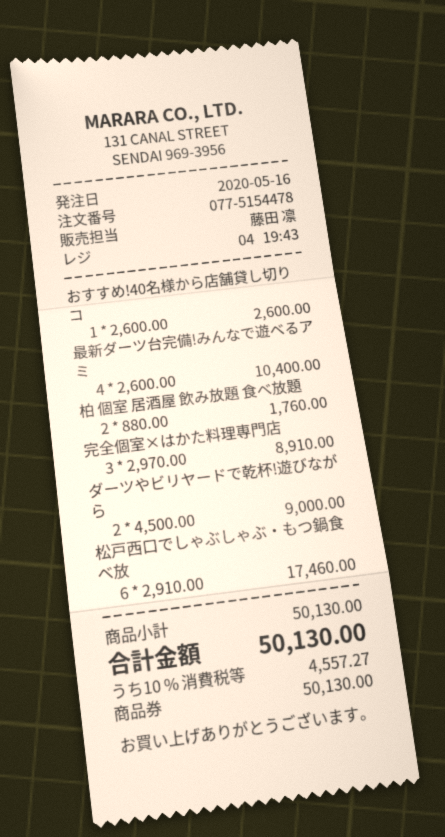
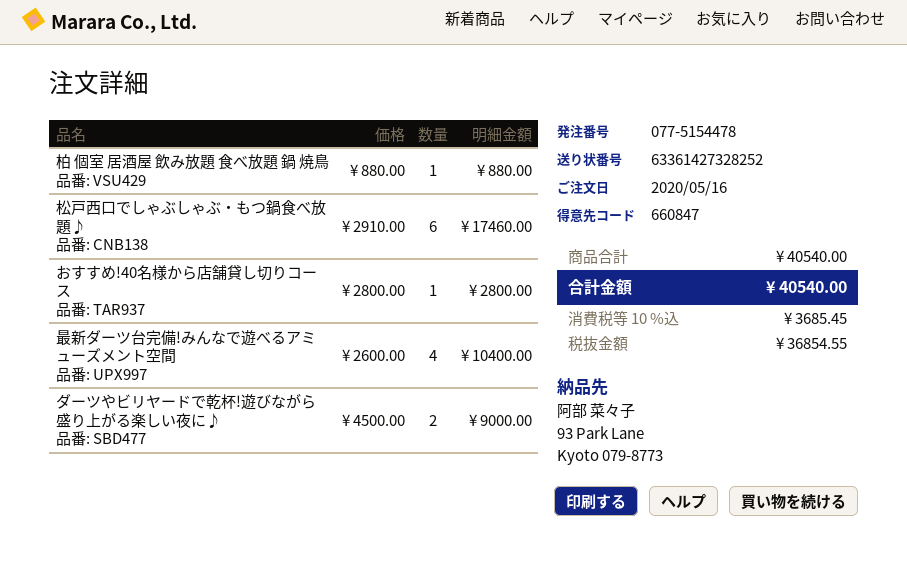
おすすめ!40名様から店舗貸し切りコ: 1 x 2600.00 = 2600.00 -> 1 x 2800.00 = 2800.00
柏 個室 居酒屋 飲み放題 食べ放題: 2 x 880.00 = 1760.00 -> 1 x 880.00 = 880.00
完全個室×はかた料理専門店: 3 x 2970.00 = 8910.00 -> none
subtotal: 50130.00 -> 40540.00
tax: 10% = 4557.27 -> 10% = 3685.45
total: 50130.00 -> 40540.00

